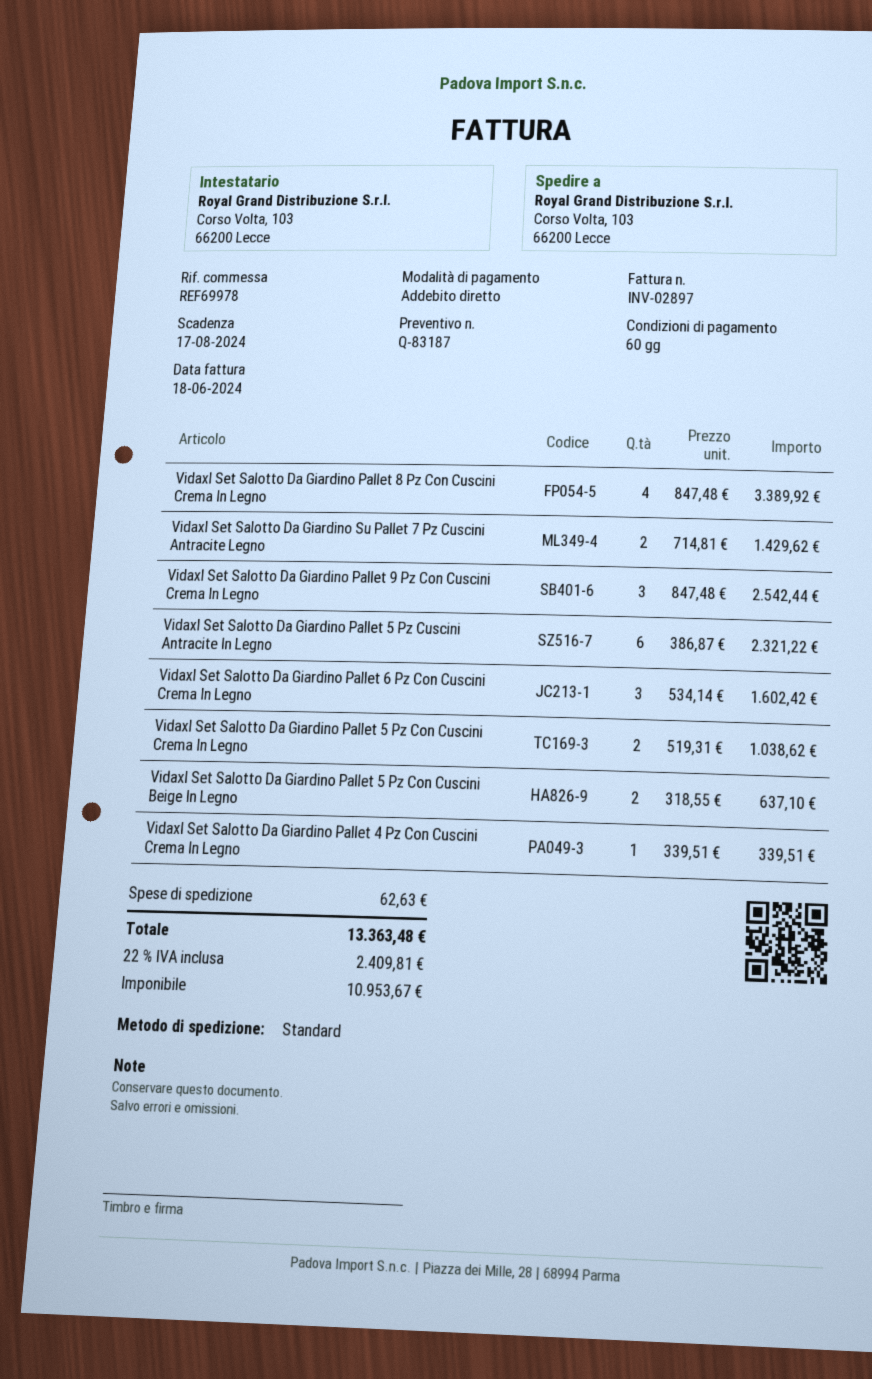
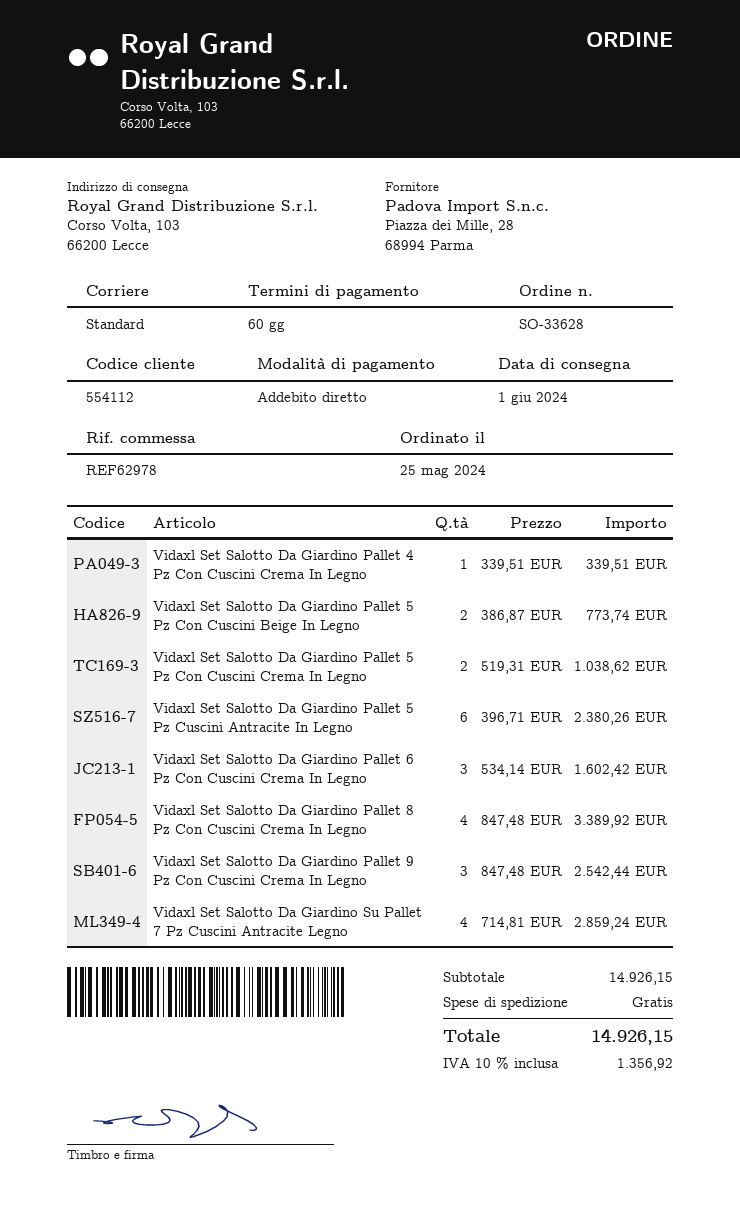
reference: REF69978 -> REF62978
Vidaxl Set Salotto Da Giardino Su Pallet 7 Pz Cuscini Antracite Legno: 2 x 714.81 = 1429.62 -> 4 x 714.81 = 2859.24
Vidaxl Set Salotto Da Giardino Pallet 5 Pz Cuscini Antracite In Legno: 6 x 386.87 = 2321.22 -> 6 x 396.71 = 2380.26
Vidaxl Set Salotto Da Giardino Pallet 5 Pz Con Cuscini Beige In Legno: 2 x 318.55 = 637.10 -> 2 x 386.87 = 773.74
shipping: 62.63 -> 0.00
tax: 22% = 2409.81 -> 10% = 1356.92
total: 13363.48 -> 14926.15

